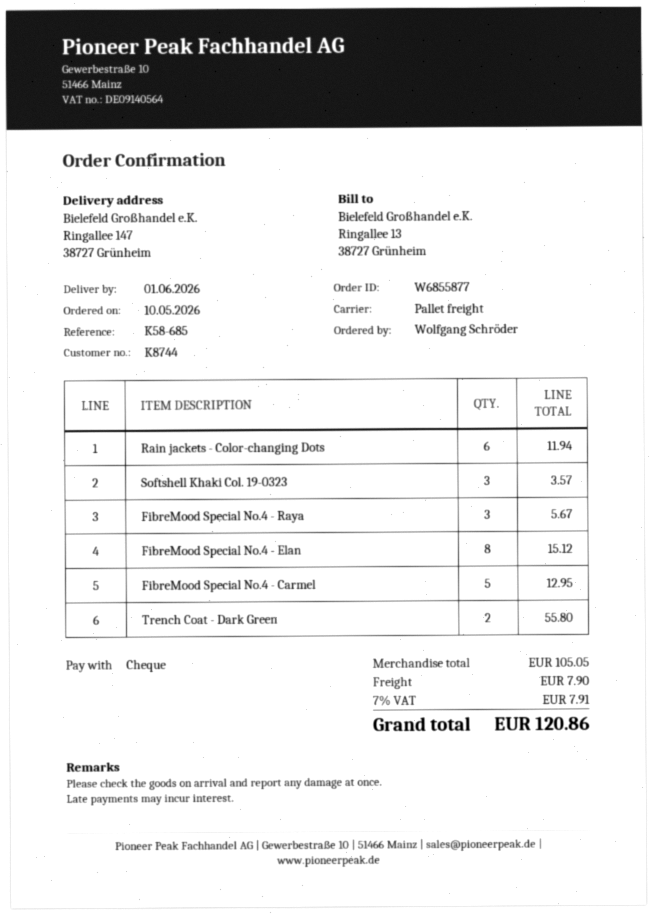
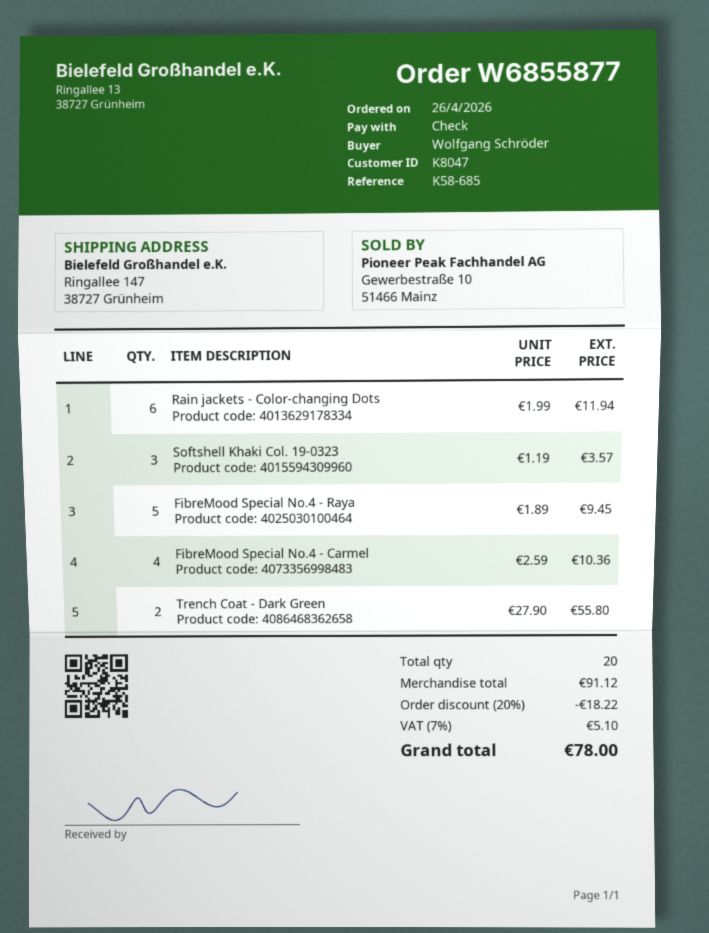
order date: 2026-05-10 -> 2026-04-26
customer number: K8744 -> K8047
FibreMood Special No.4 - Raya: 3 for 5.67 -> 5 for 9.45
FibreMood Special No.4 - Elan: 8 for 15.12 -> none
FibreMood Special No.4 - Carmel: 5 for 12.95 -> 4 for 10.36
subtotal: 105.05 -> 91.12
discount: none -> 20% = 18.22
shipping: 7.90 -> none
tax: 7% = 7.91 -> 7% = 5.10
total: 120.86 -> 78.00

